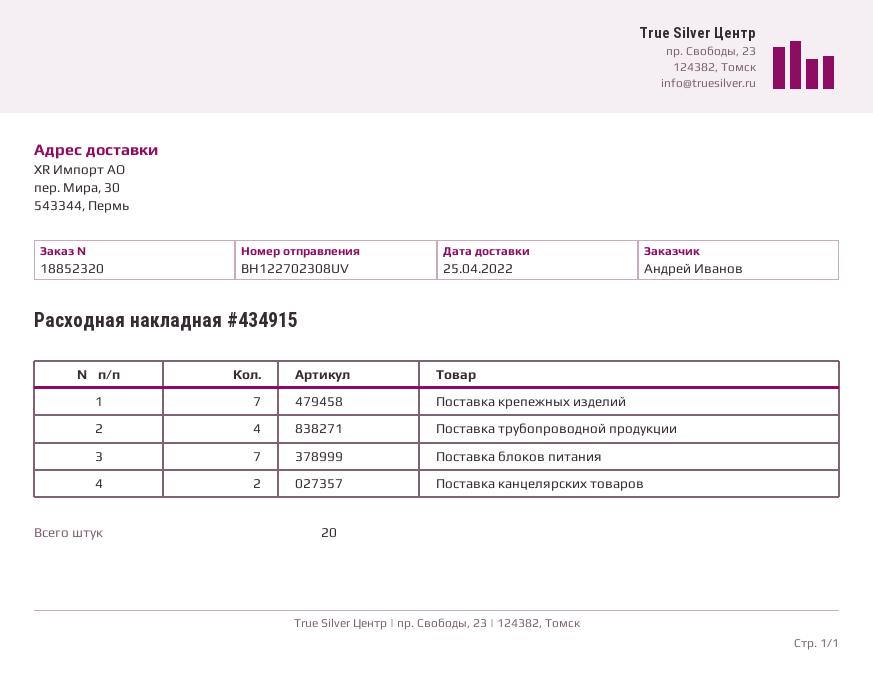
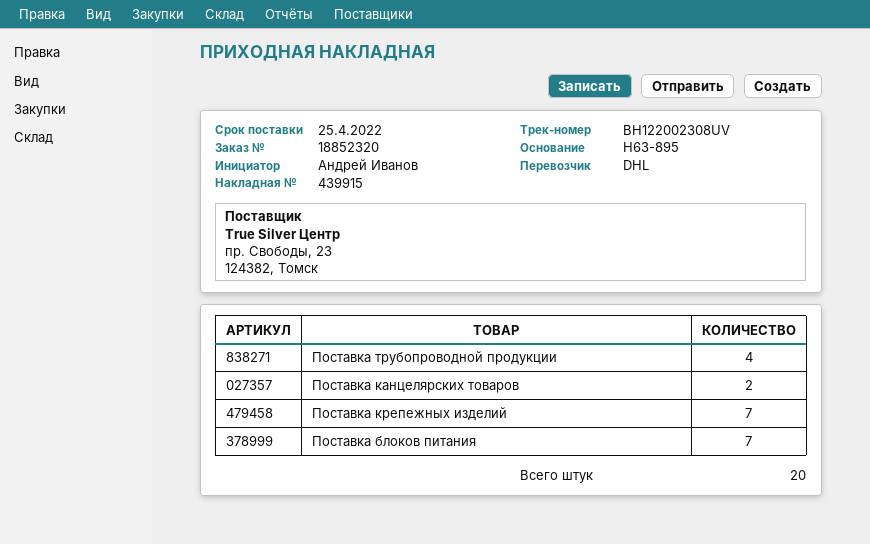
delivery note number: 434915 -> 439915
tracking number: BH122702308UV -> BH122002308UV

